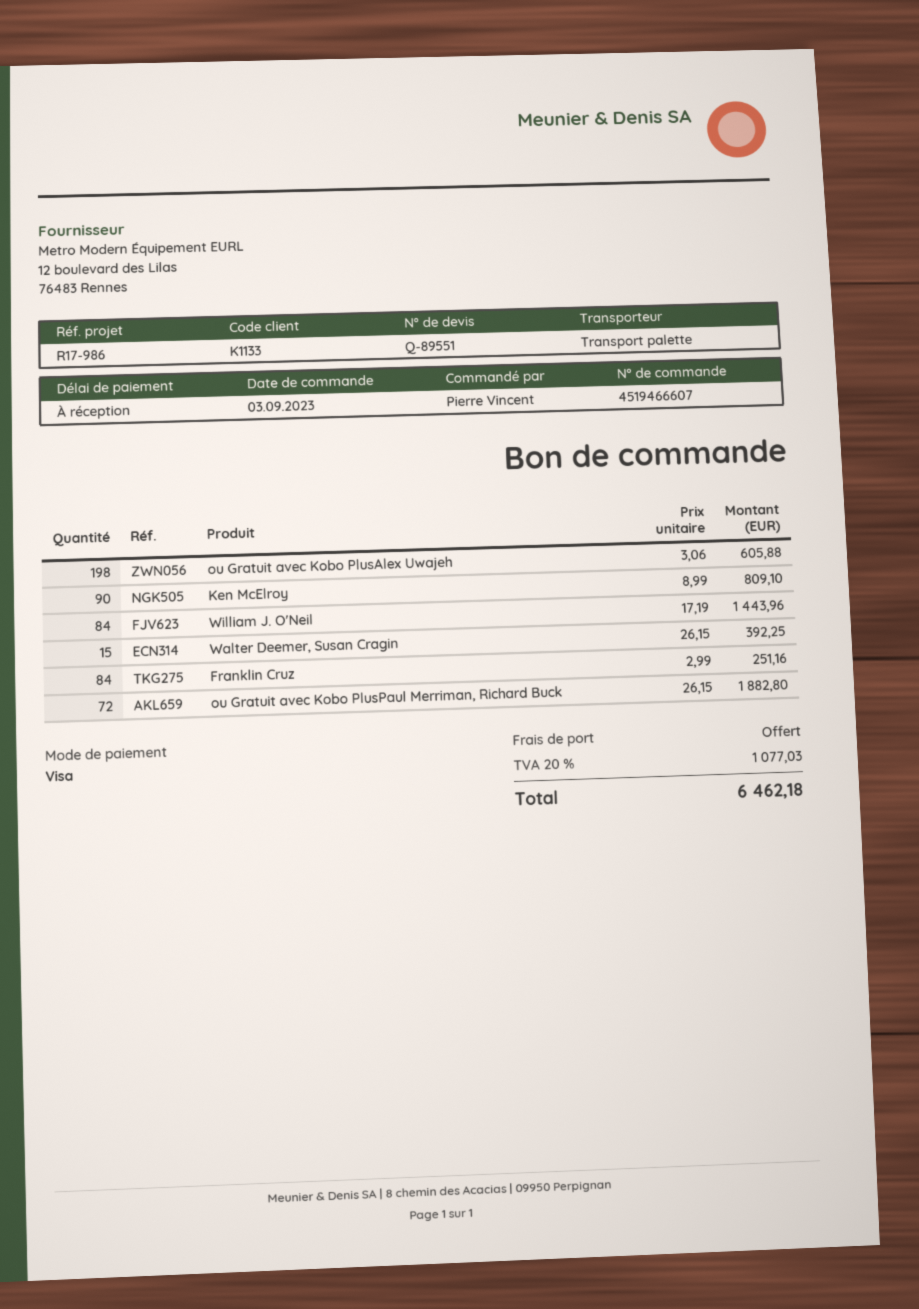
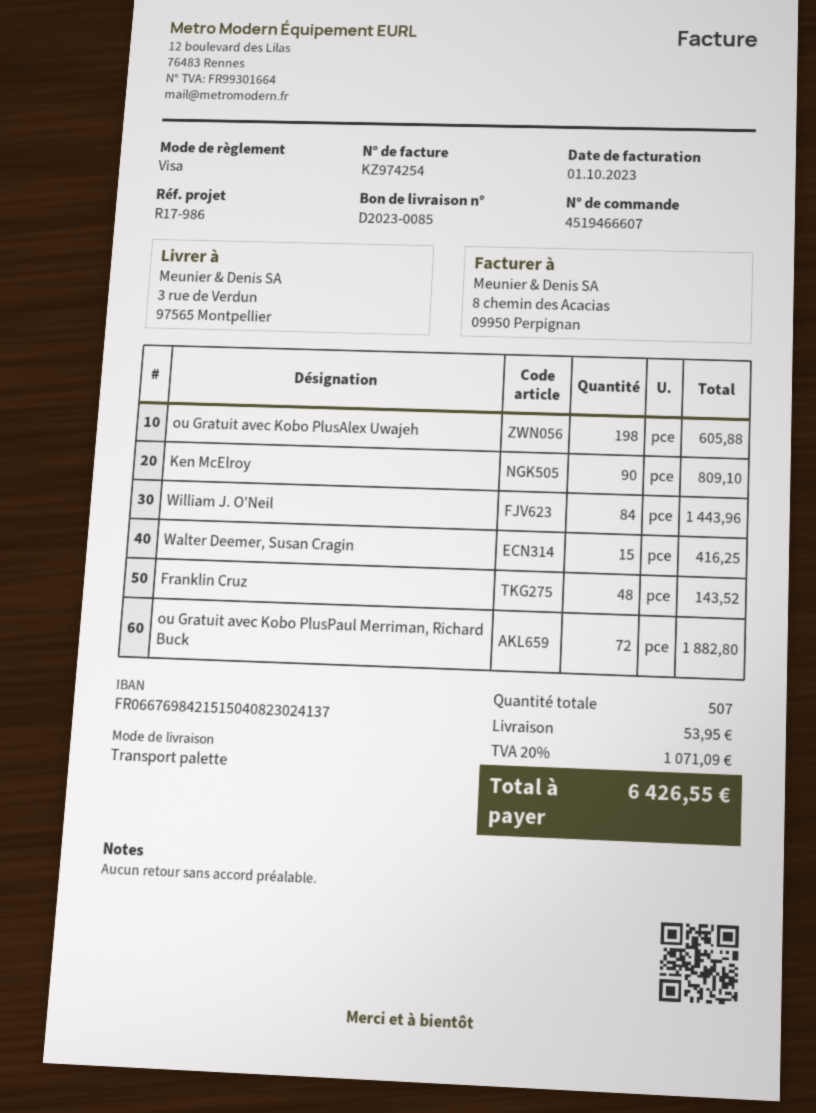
Walter Deemer, Susan Cragin: 15 for 392.25 -> 15 for 416.25
Franklin Cruz: 84 for 251.16 -> 48 for 143.52
shipping: 0.00 -> 53.95
tax: 20% = 1077.03 -> 20% = 1071.09
total: 6462.18 -> 6426.55

